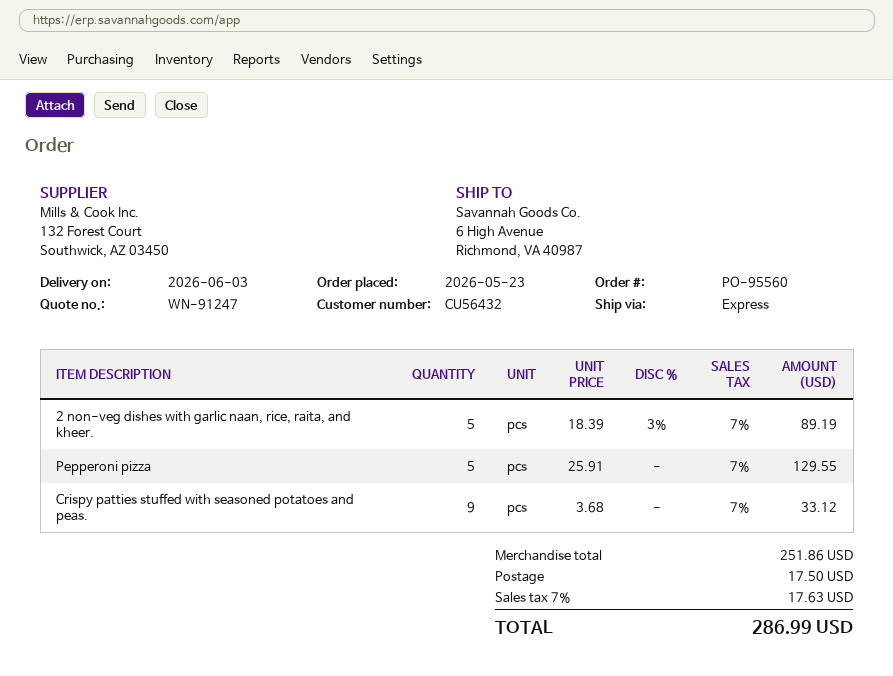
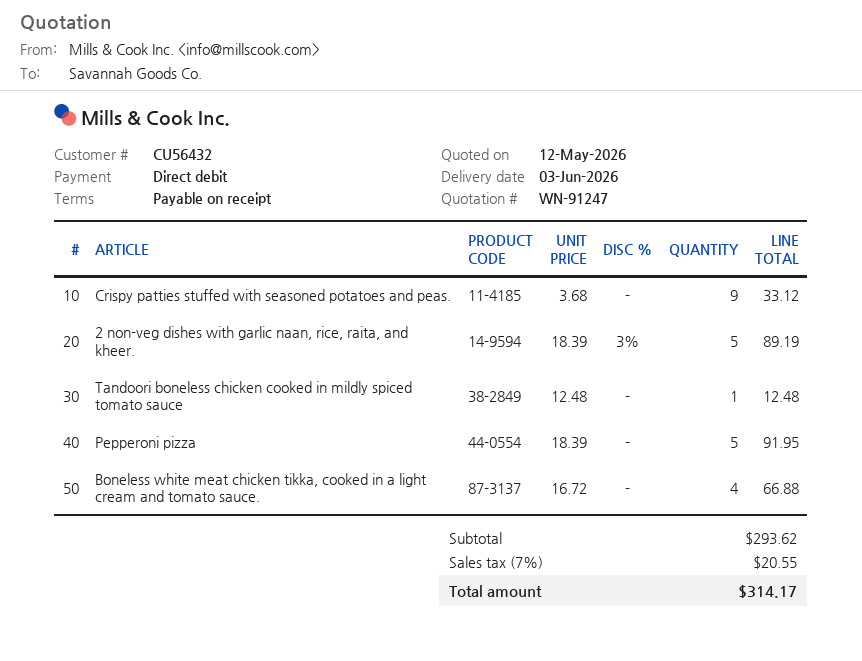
Pepperoni pizza: 5 x 25.91 = 129.55 -> 5 x 18.39 = 91.95
Tandoori boneless chicken cooked in mildly spiced tomato sauce: none -> 1 x 12.48 = 12.48
Boneless white meat chicken tikka, cooked in a light cream and tomato sauce.: none -> 4 x 16.72 = 66.88
subtotal: 251.86 -> 293.62
shipping: 17.50 -> none
tax: 7% = 17.63 -> 7% = 20.55
total: 286.99 -> 314.17

